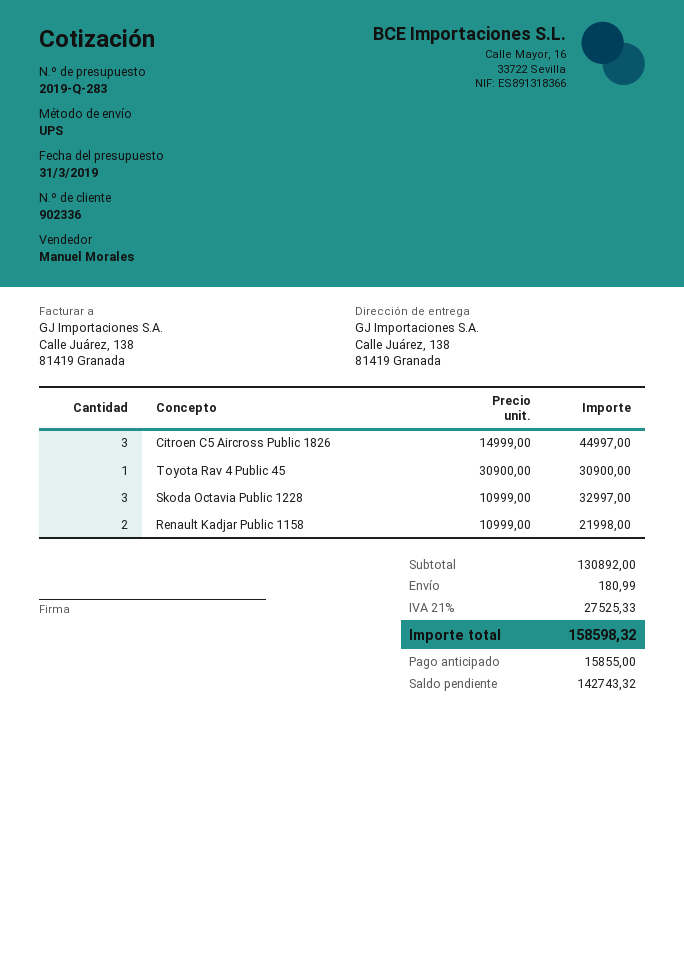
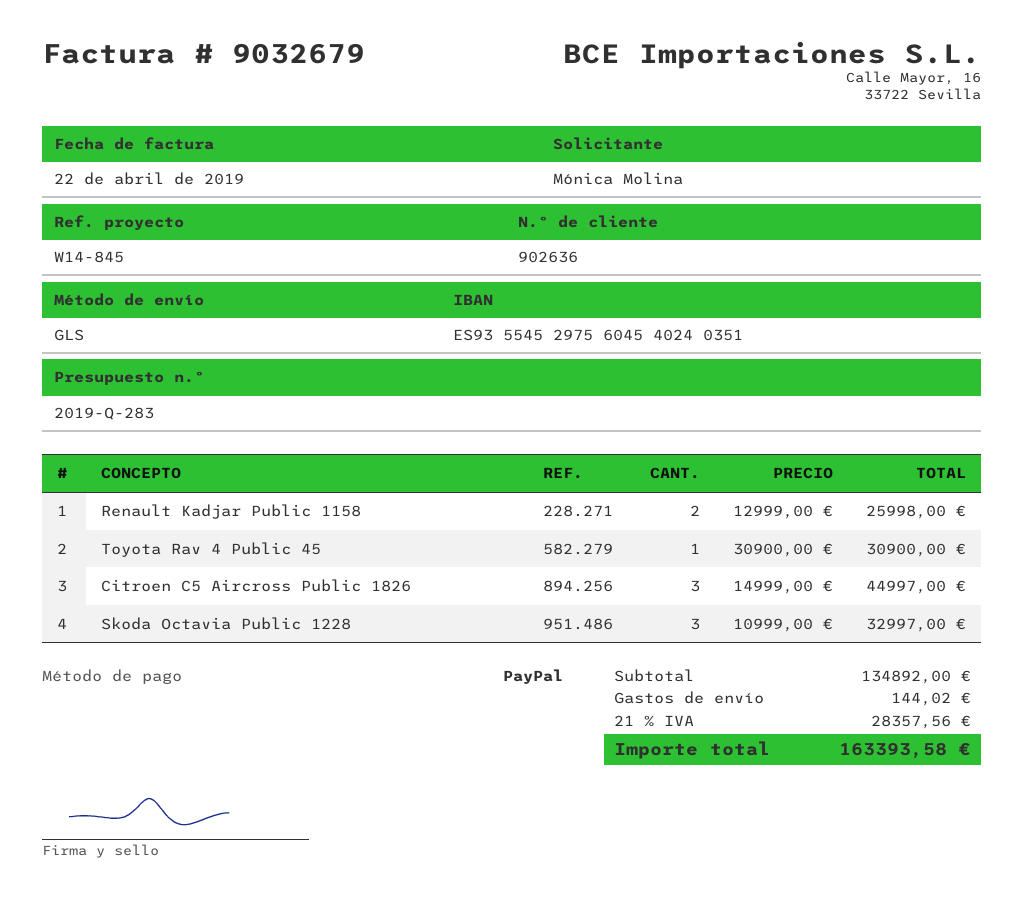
customer number: 902336 -> 902636
shipping method: UPS -> GLS
Renault Kadjar Public 1158: 2 x 10999.00 = 21998.00 -> 2 x 12999.00 = 25998.00
subtotal: 130892.00 -> 134892.00
shipping: 180.99 -> 144.02
tax: 21% = 27525.33 -> 21% = 28357.56
total: 158598.32 -> 163393.58

